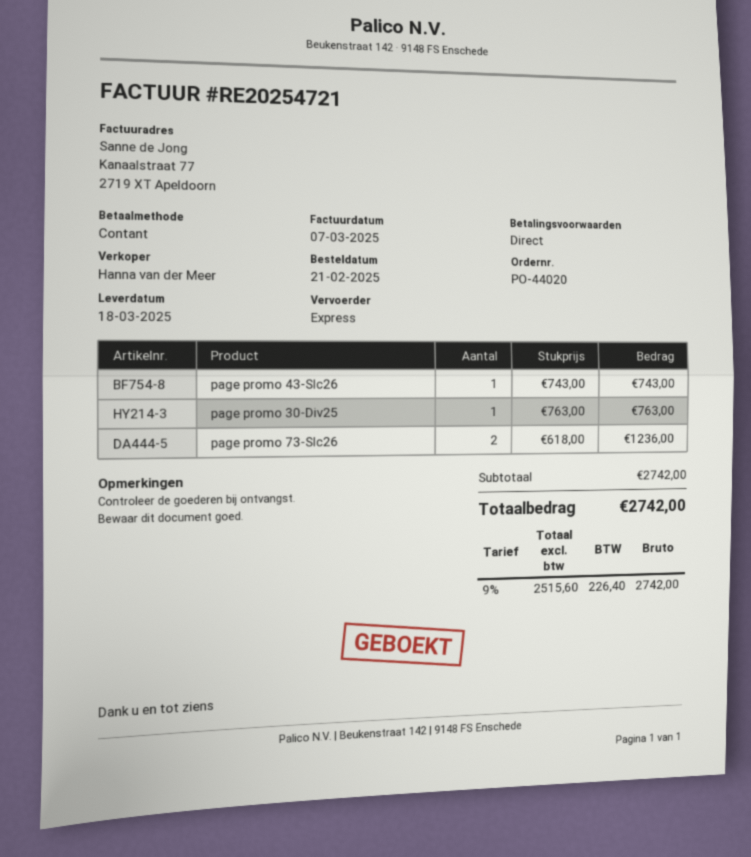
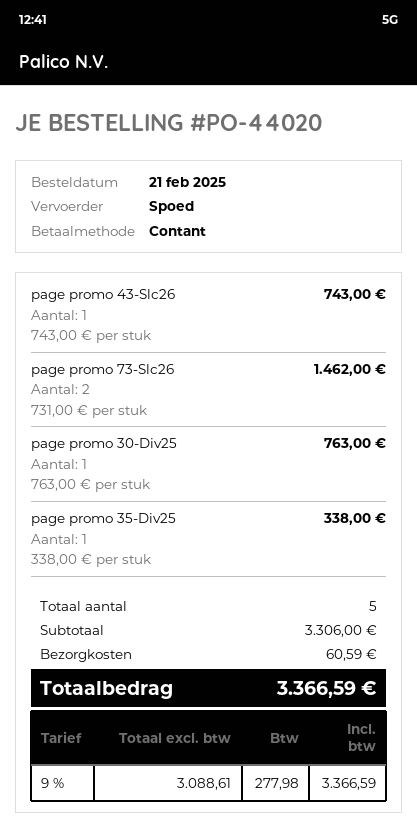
page promo 73-Slc26: 2 x 618.00 = 1236.00 -> 2 x 731.00 = 1462.00
page promo 35-Div25: none -> 1 x 338.00 = 338.00
subtotal: 2742.00 -> 3306.00
shipping: none -> 60.59
net: 2515.60 -> 3088.61
tax: 9% = 226.40 -> 9% = 277.98
total: 2742.00 -> 3366.59

